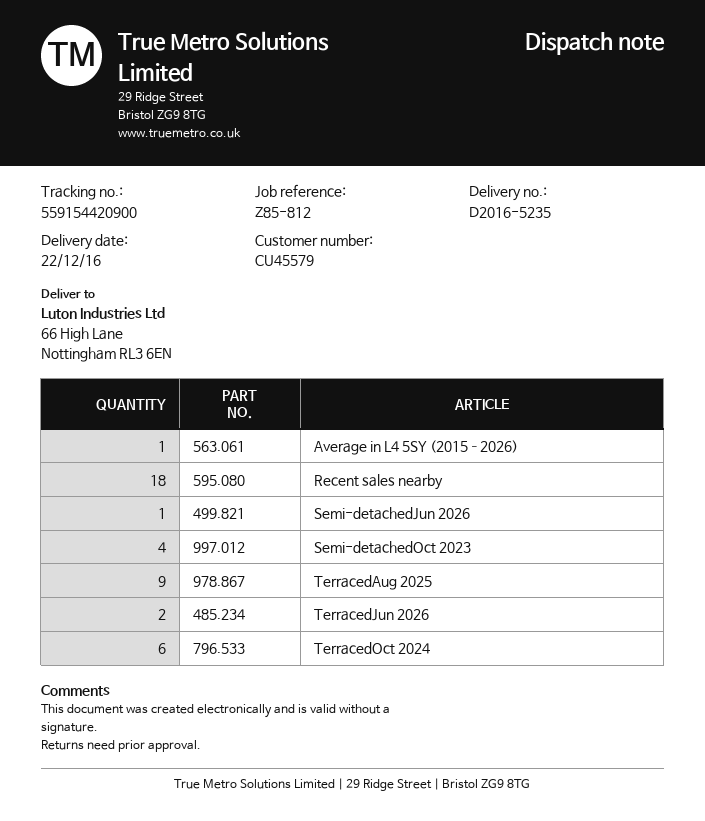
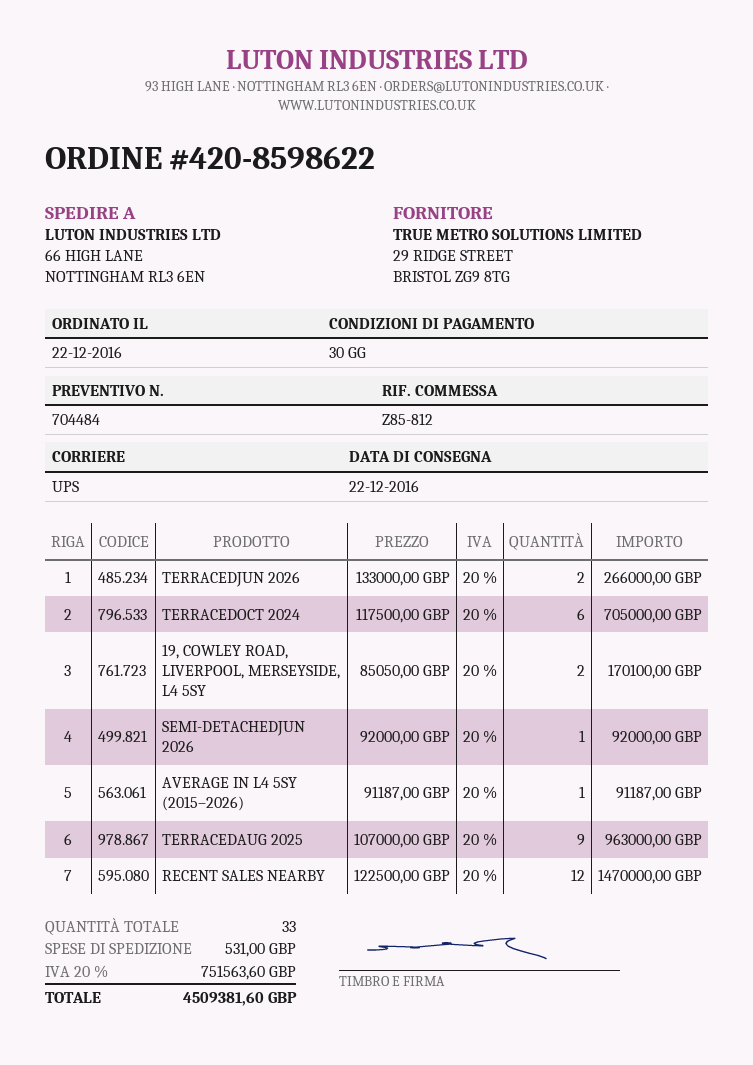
Recent sales nearby: 18 -> 12
Semi-detachedOct 2023: 4 -> none
19, COWLEY ROAD, LIVERPOOL, MERSEYSIDE, L4 5SY: none -> 2

